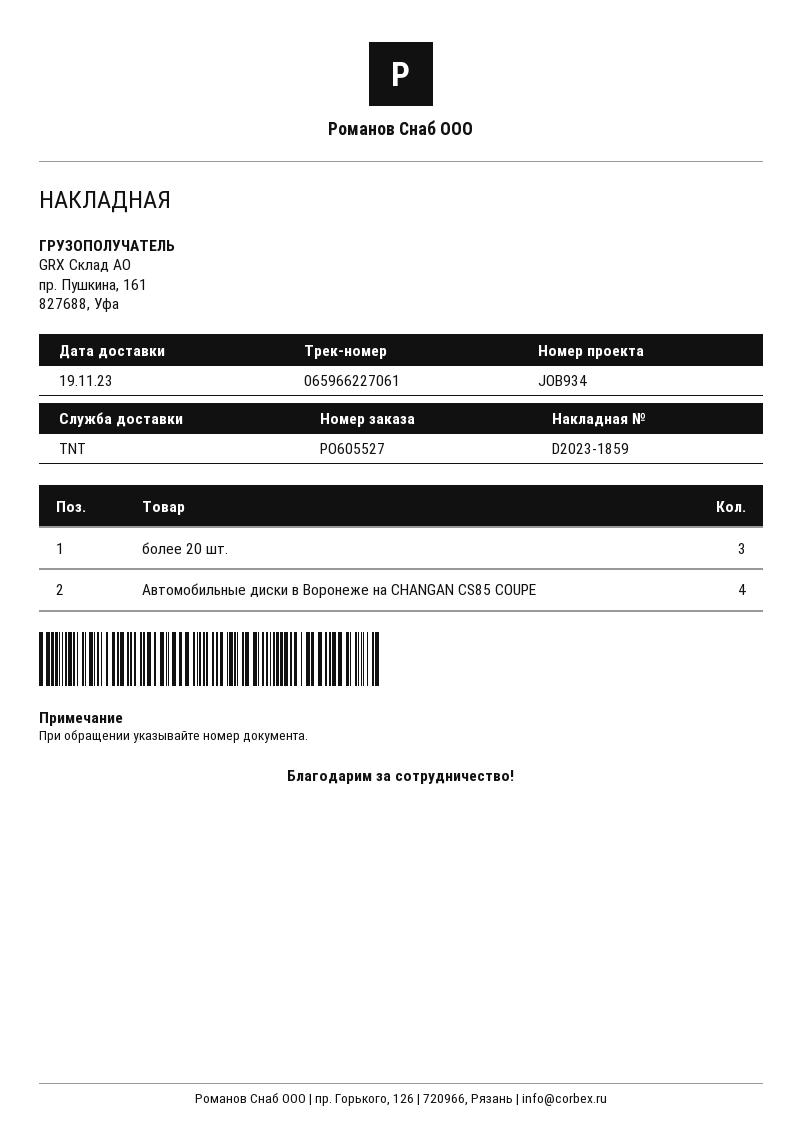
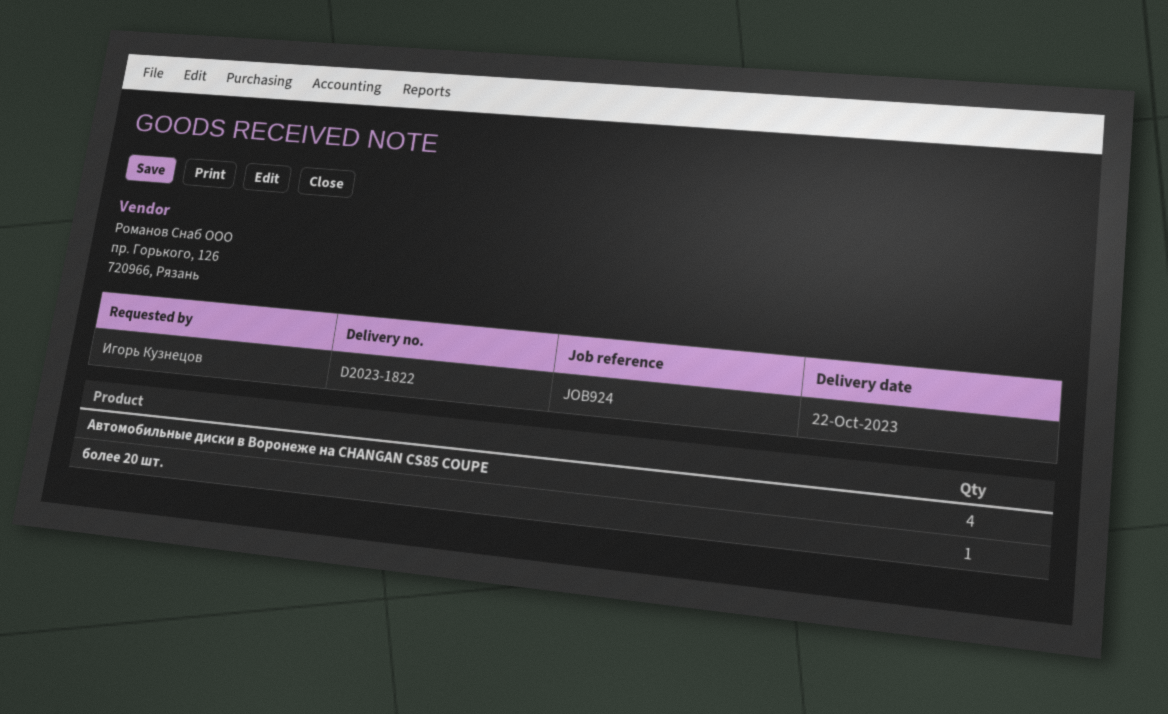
delivery note number: D2023-1859 -> D2023-1822
delivery date: 2023-11-19 -> 2023-10-22
reference: JOB934 -> JOB924
более 20 шт.: 3 -> 1

